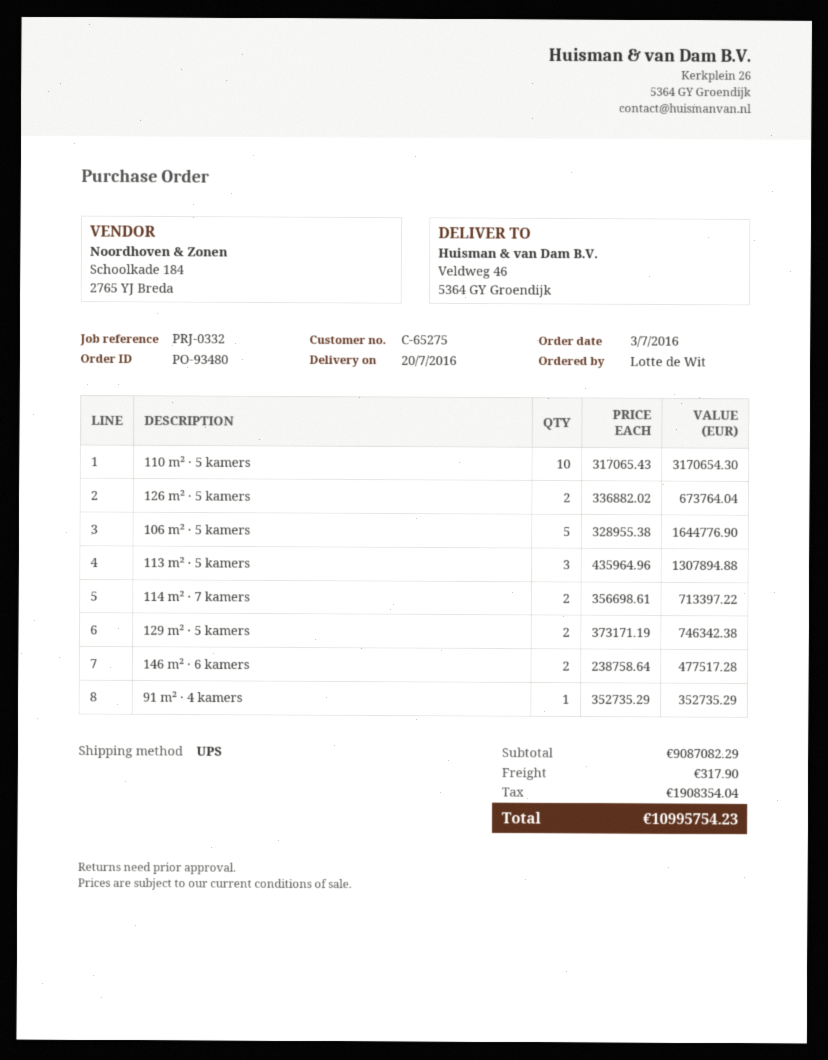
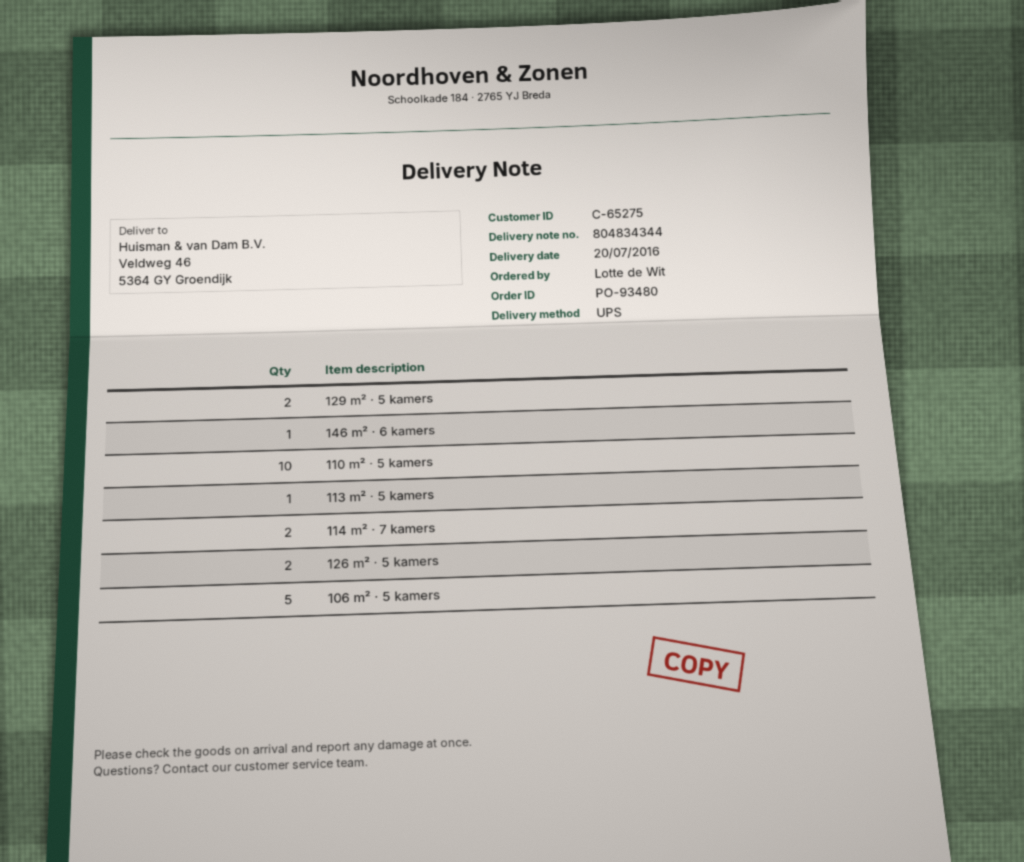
113 m² · 5 kamers: 3 -> 1
146 m² · 6 kamers: 2 -> 1
91 m² · 4 kamers: 1 -> none

